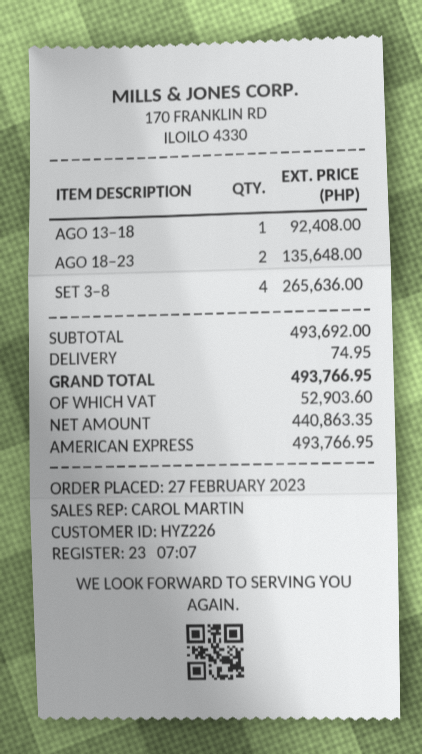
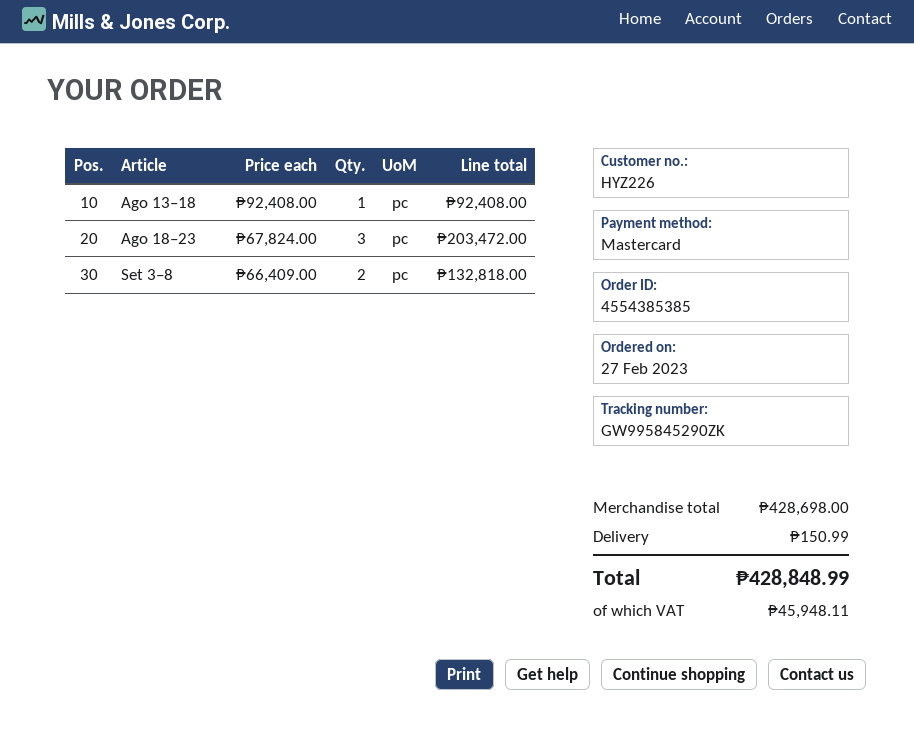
payment method: American Express -> Mastercard
AGO 18–23: 2 for 135648.00 -> 3 for 203472.00
SET 3–8: 4 for 265636.00 -> 2 for 132818.00
subtotal: 493692.00 -> 428698.00
shipping: 74.95 -> 150.99
tax: 52903.60 -> 45948.11
total: 493766.95 -> 428848.99

